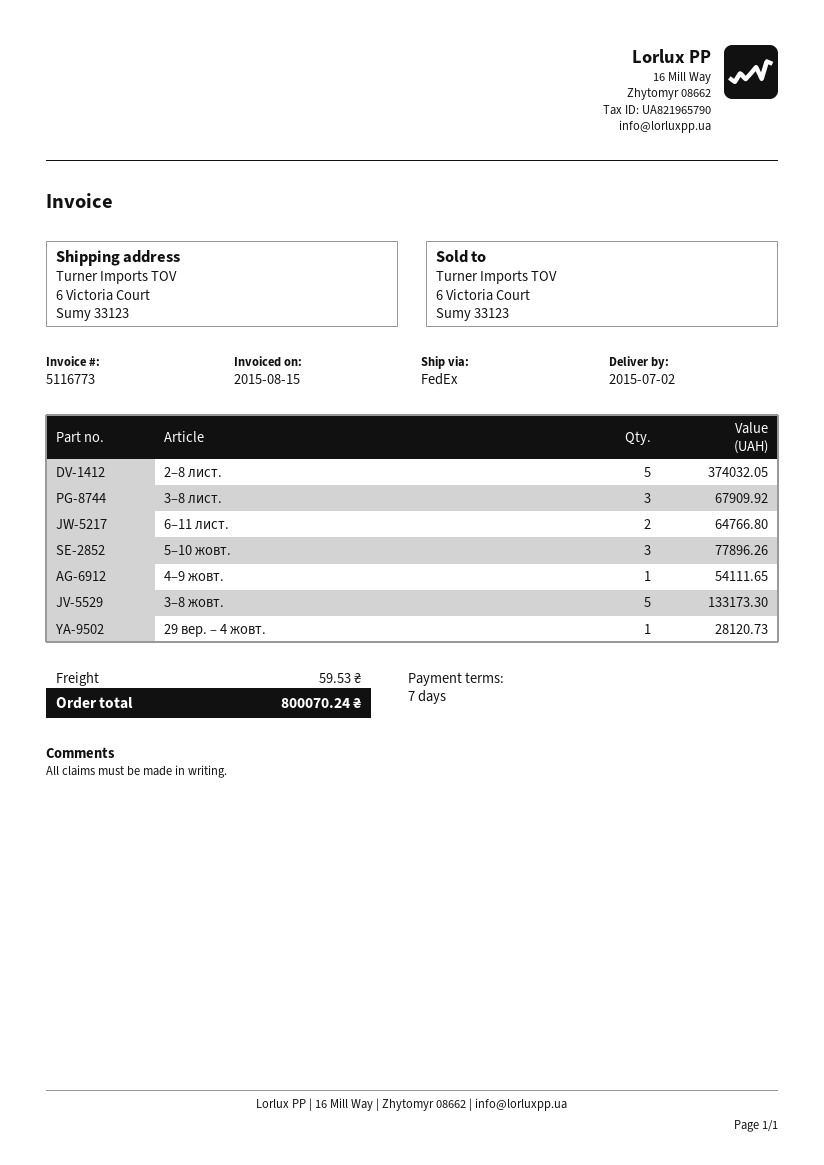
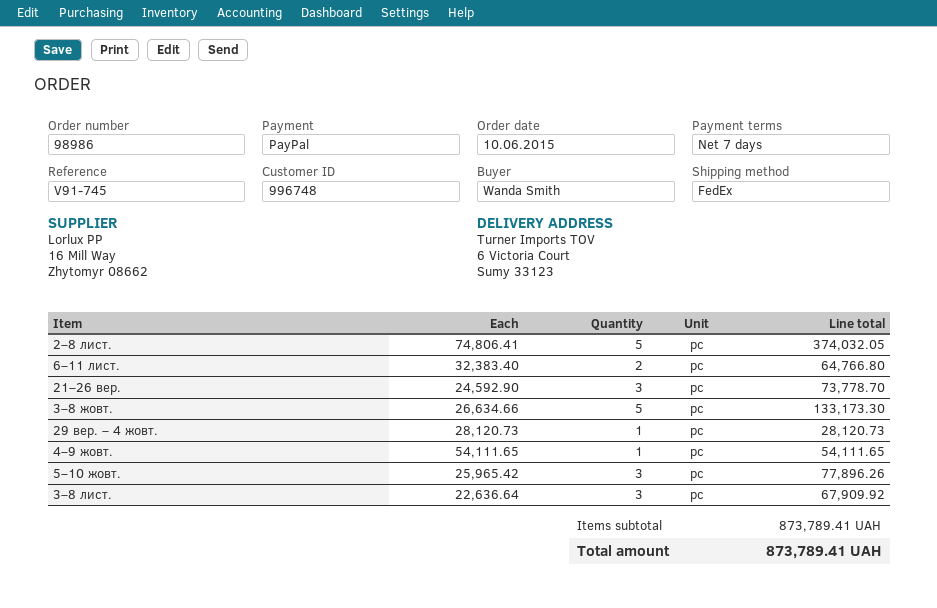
21–26 вер.: none -> 3 for 73778.70
shipping: 59.53 -> none
total: 800070.24 -> 873789.41

